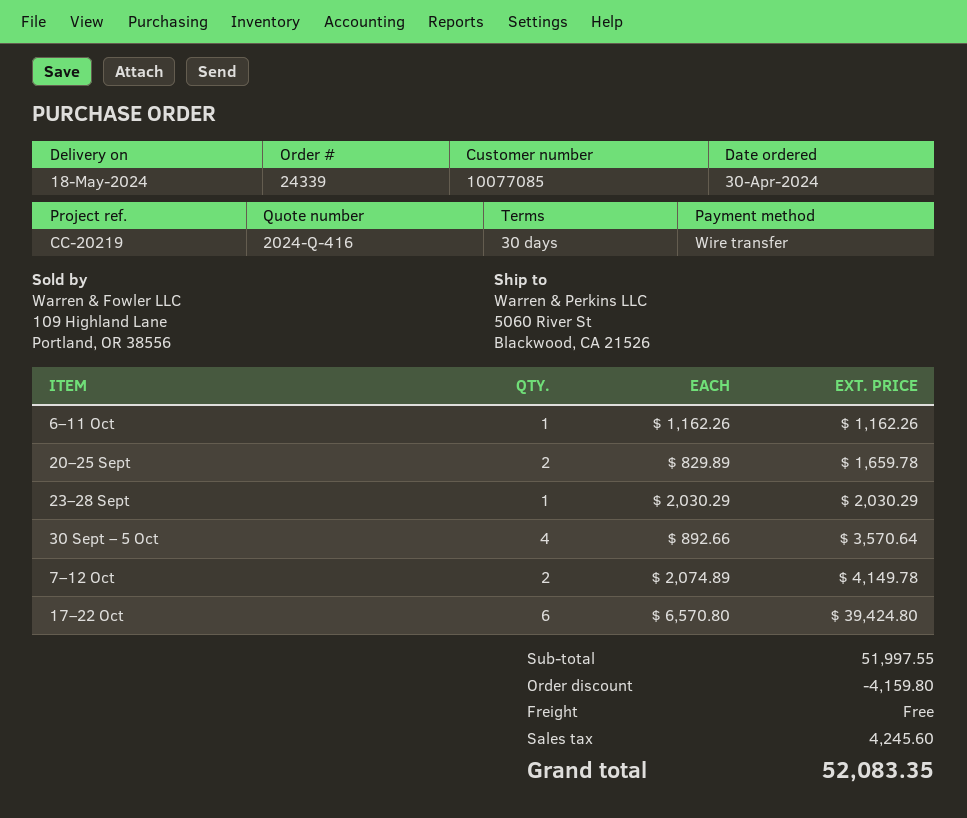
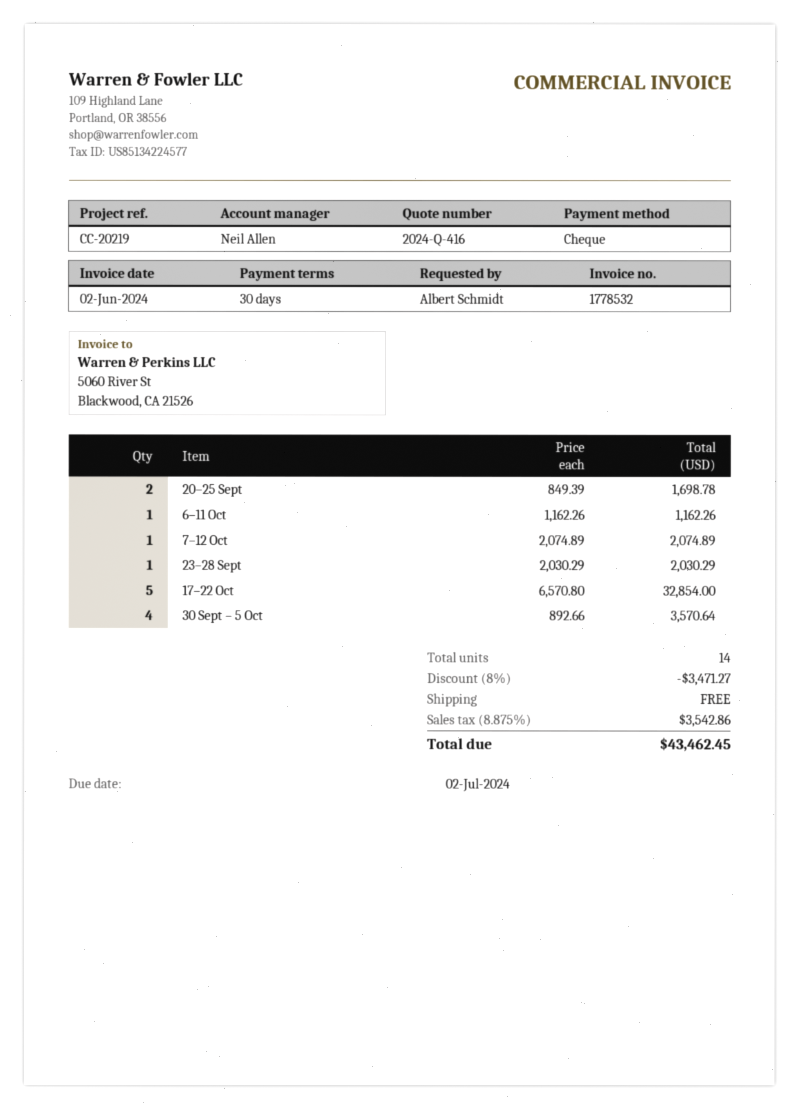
payment method: bank transfer -> cheque
20–25 Sept: 2 x 829.89 = 1659.78 -> 2 x 849.39 = 1698.78
7–12 Oct: 2 x 2074.89 = 4149.78 -> 1 x 2074.89 = 2074.89
17–22 Oct: 6 x 6570.80 = 39424.80 -> 5 x 6570.80 = 32854.00
discount: 4159.80 -> 3471.27
tax: 4245.60 -> 3542.86
total: 52083.35 -> 43462.45

